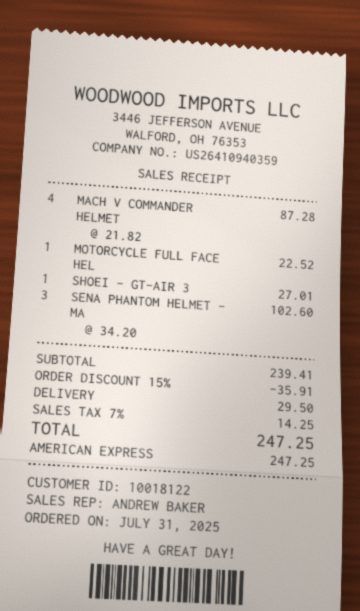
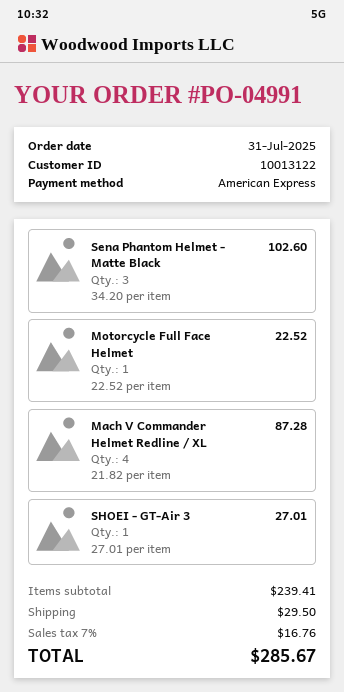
customer number: 10018122 -> 10013122
discount: 15% = 35.91 -> none
tax: 7% = 14.25 -> 7% = 16.76
total: 247.25 -> 285.67

